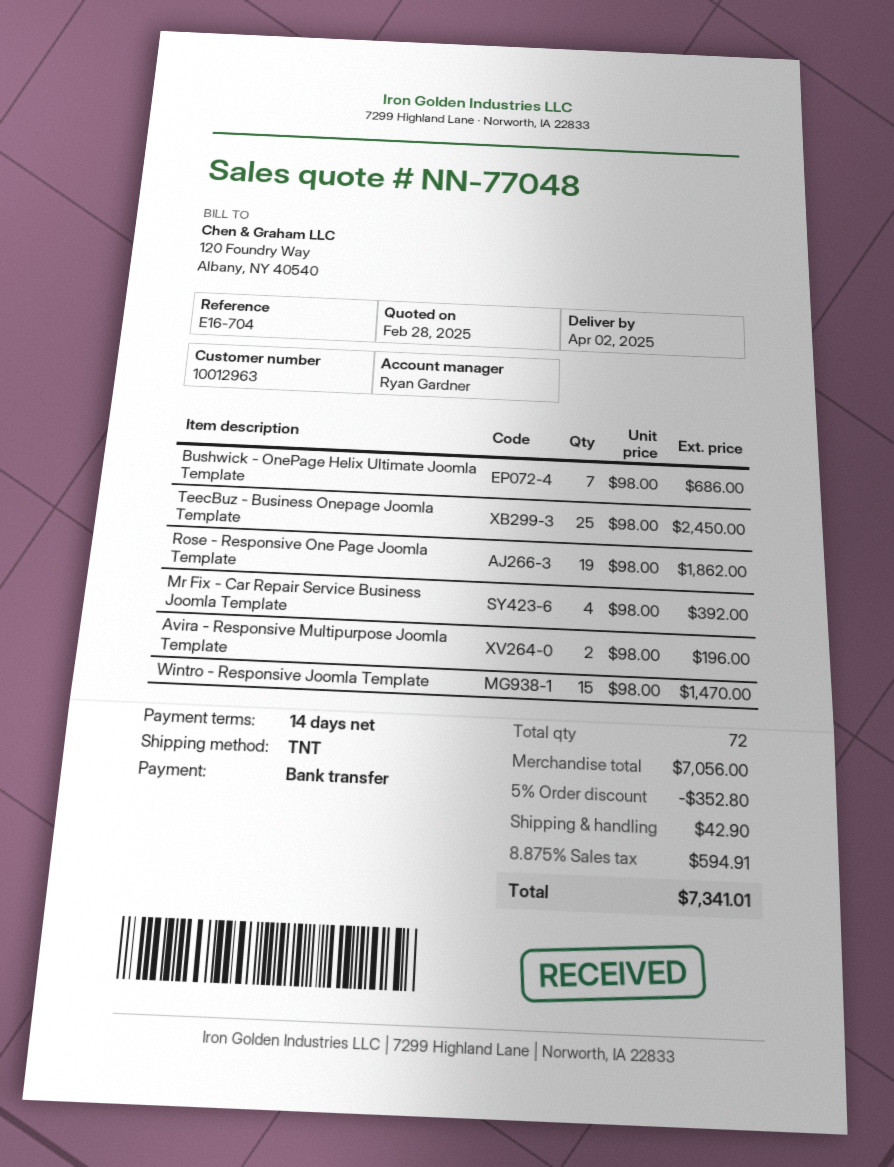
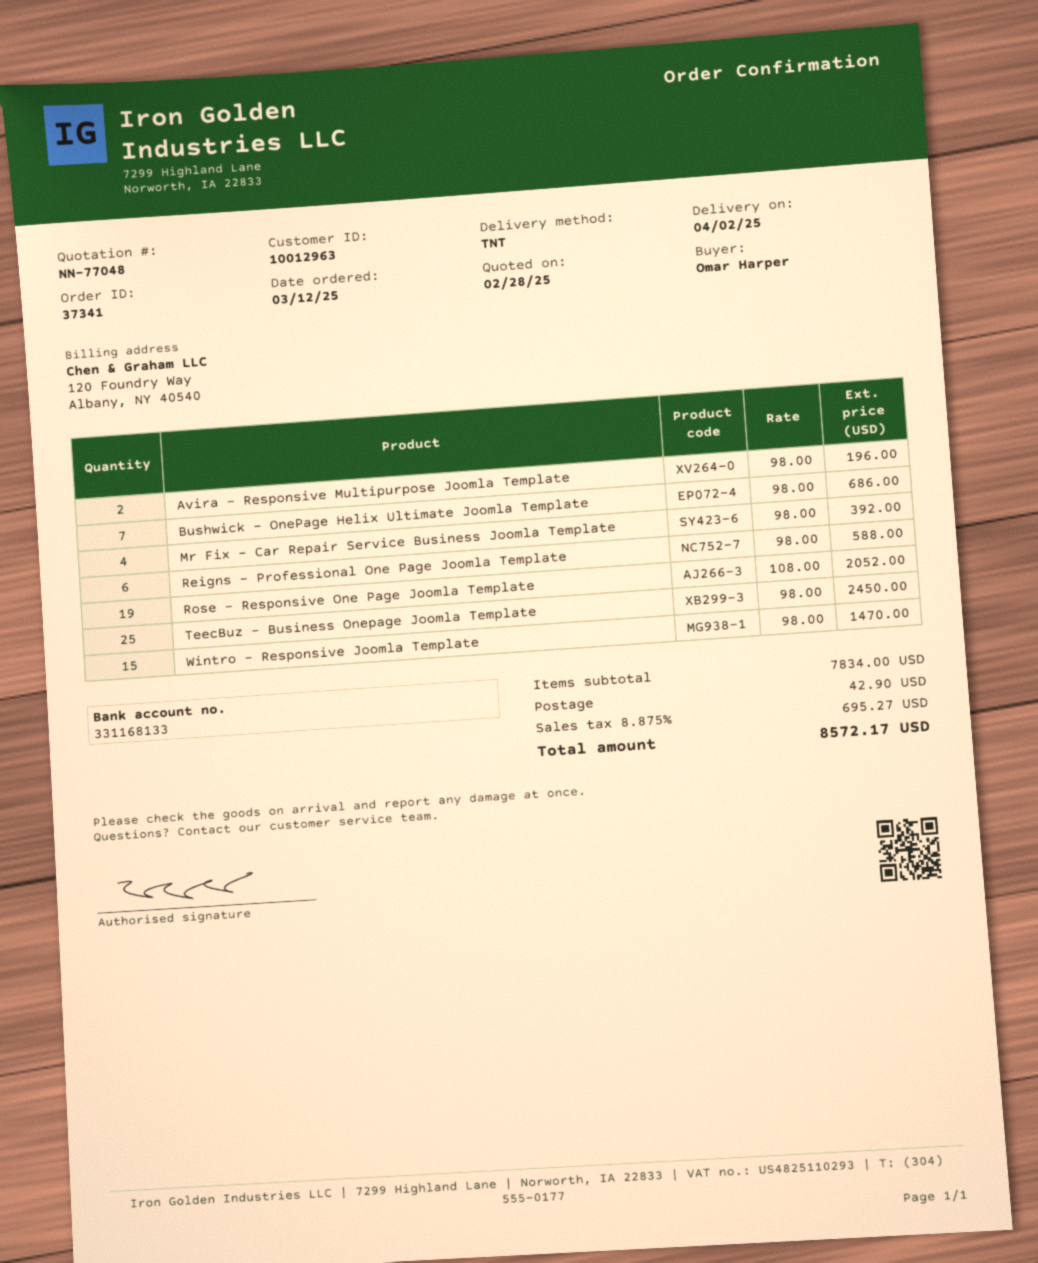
Rose - Responsive One Page Joomla Template: 19 x 98.00 = 1862.00 -> 19 x 108.00 = 2052.00
Reigns - Professional One Page Joomla Template: none -> 6 x 98.00 = 588.00
subtotal: 7056.00 -> 7834.00
discount: 5% = 352.80 -> none
tax: 8.875% = 594.91 -> 8.875% = 695.27
total: 7341.01 -> 8572.17

